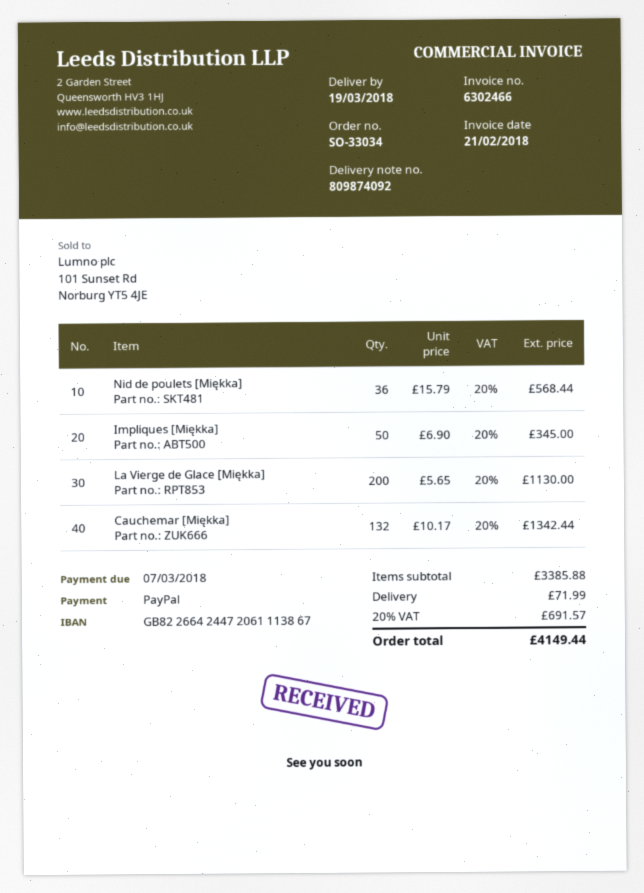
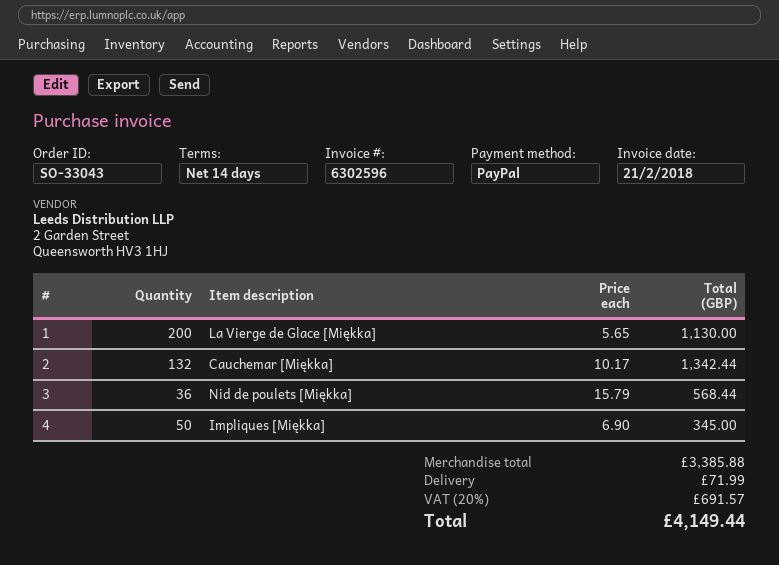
order number: SO-33034 -> SO-33043
invoice number: 6302466 -> 6302596

